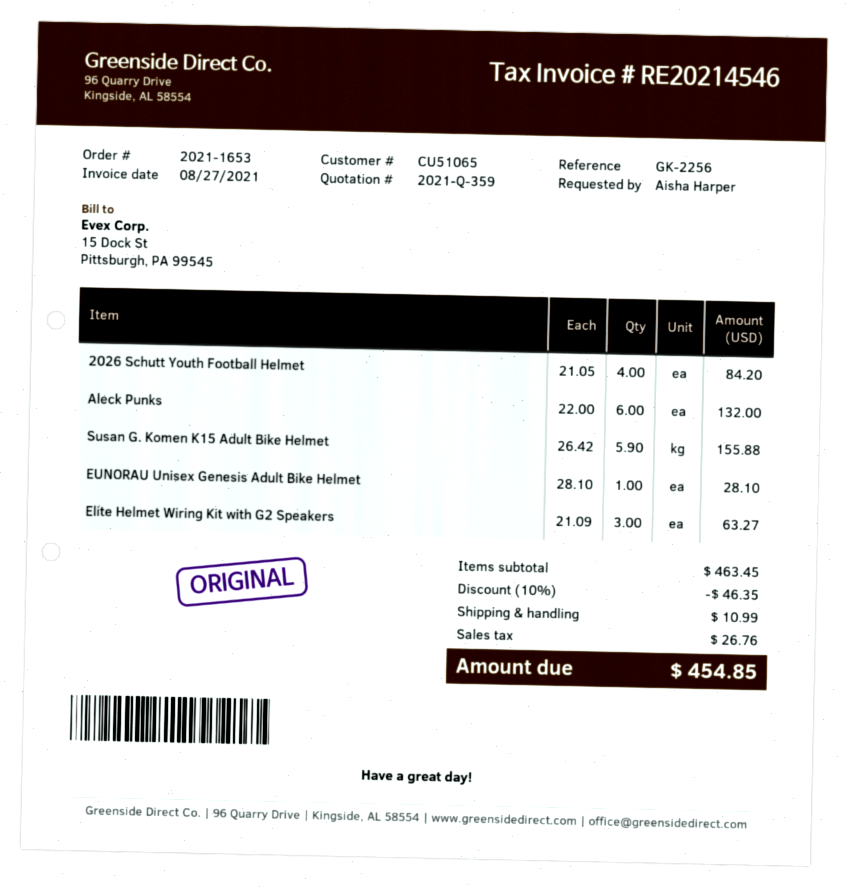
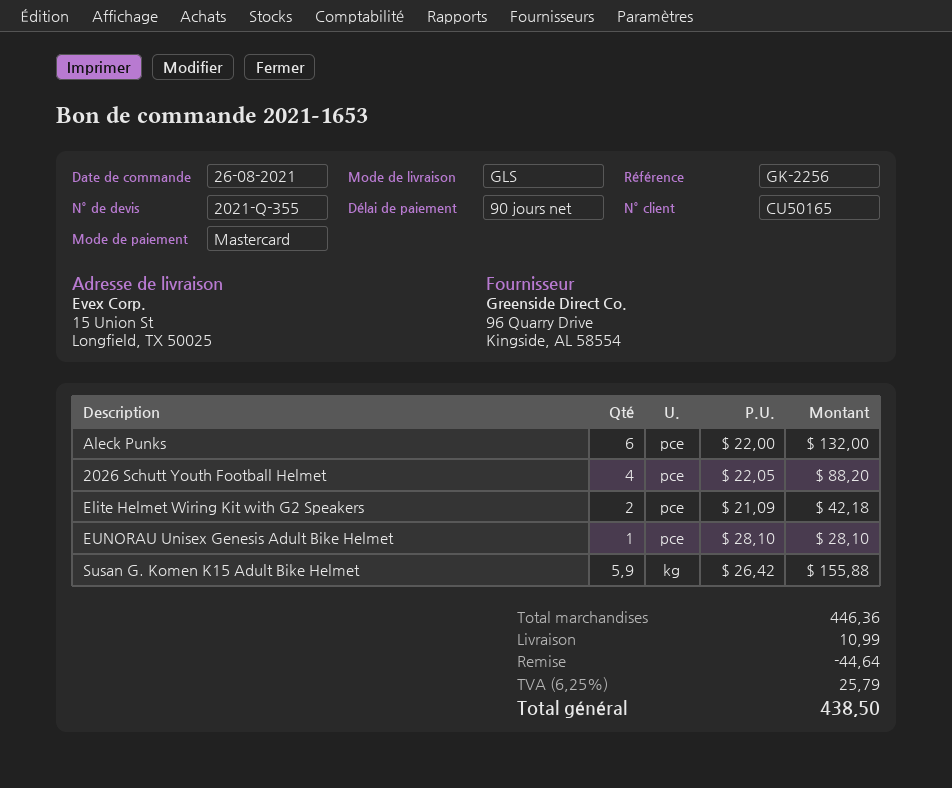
quote number: 2021-Q-359 -> 2021-Q-355
customer number: CU51065 -> CU50165
2026 Schutt Youth Football Helmet: 4 x 21.05 = 84.20 -> 4 x 22.05 = 88.20
Elite Helmet Wiring Kit with G2 Speakers: 3 x 21.09 = 63.27 -> 2 x 21.09 = 42.18
subtotal: 463.45 -> 446.36
discount: 46.35 -> 44.64
tax: 26.76 -> 25.79
total: 454.85 -> 438.50

